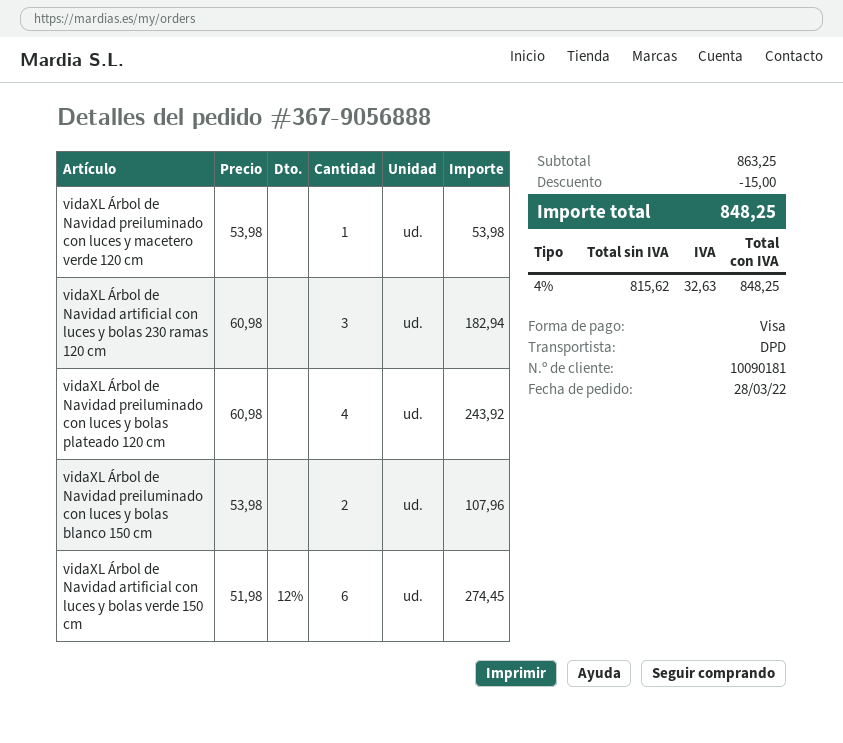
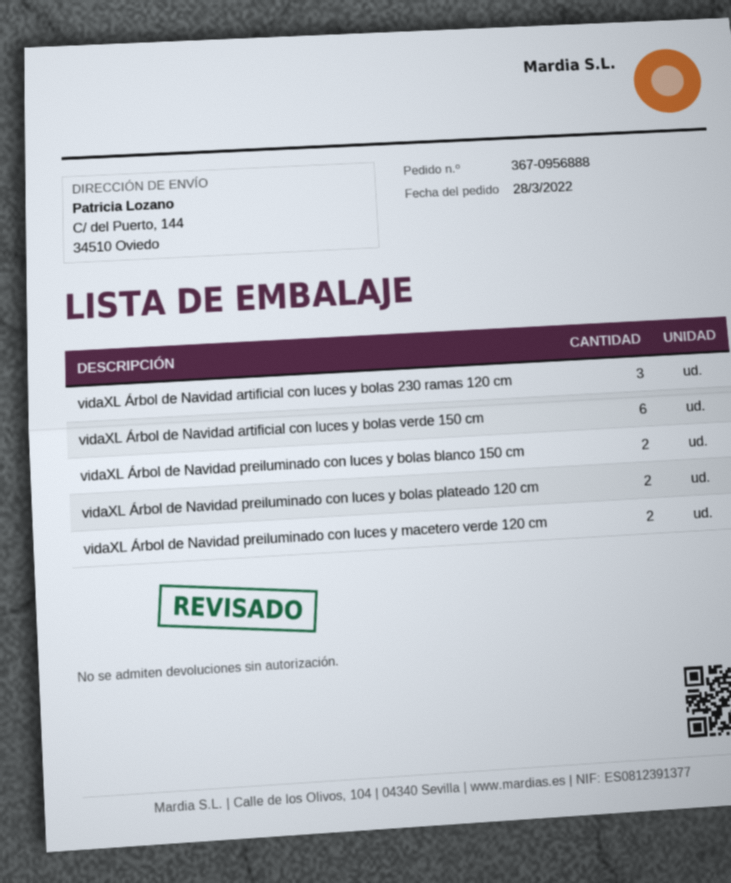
order number: 367-9056888 -> 367-0956888
vidaXL Árbol de Navidad preiluminado con luces y macetero verde 120 cm: 1 -> 2
vidaXL Árbol de Navidad preiluminado con luces y bolas plateado 120 cm: 4 -> 2

